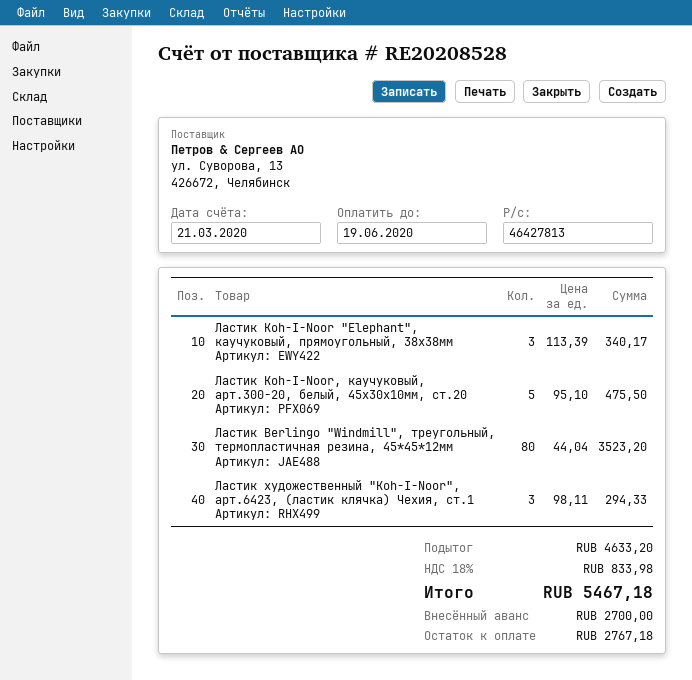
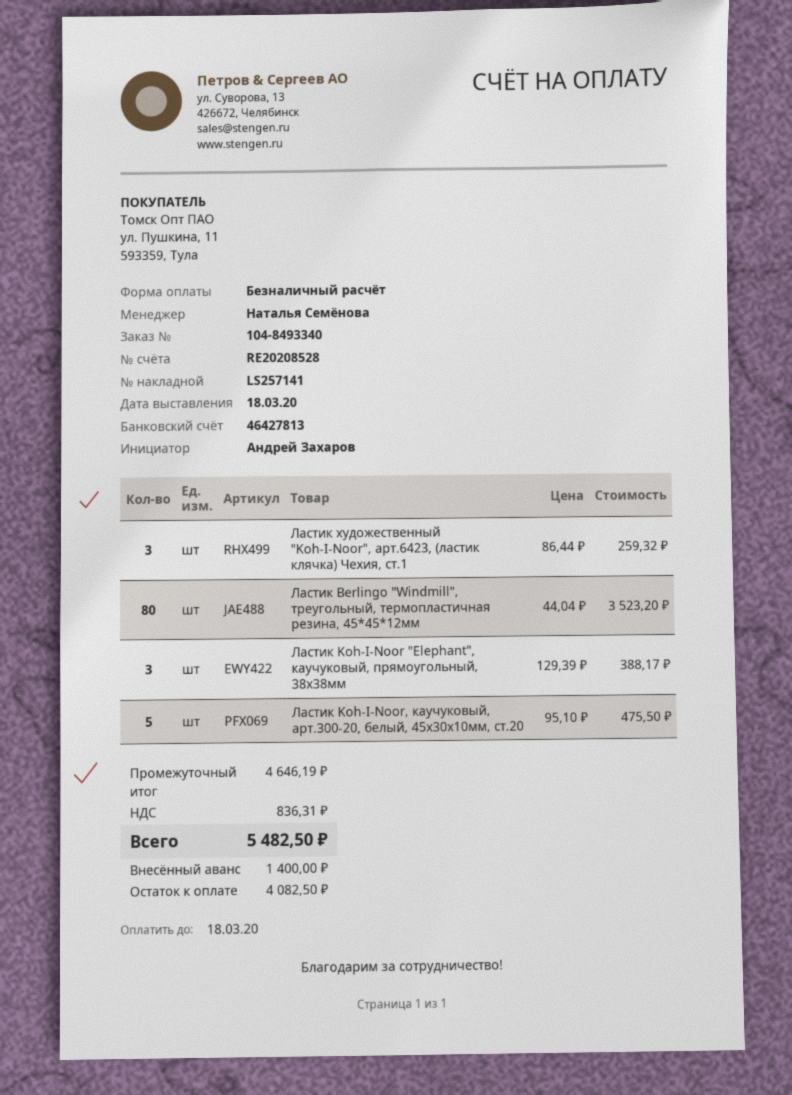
invoice date: 2020-03-21 -> 2020-03-18
due date: 2020-06-19 -> 2020-03-18
Ластик Koh-I-Noor "Elephant", каучуковый, прямоугольный, 38х38мм: 3 x 113.39 = 340.17 -> 3 x 129.39 = 388.17
Ластик художественный "Koh-I-Noor", арт.6423, (ластик клячка) Чехия, ст.1: 3 x 98.11 = 294.33 -> 3 x 86.44 = 259.32
subtotal: 4633.20 -> 4646.19
tax: 833.98 -> 836.31
total: 5467.18 -> 5482.50
deposit: 2700.00 -> 1400.00
balance: 2767.18 -> 4082.50

